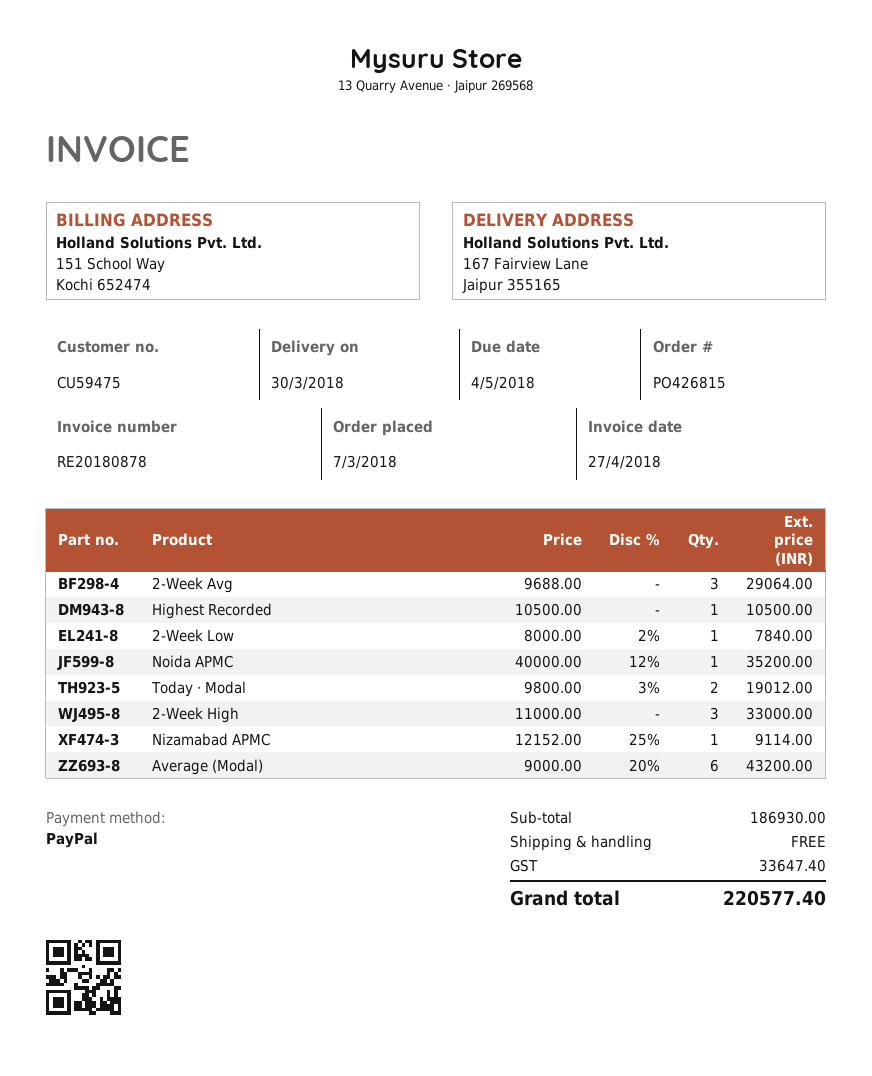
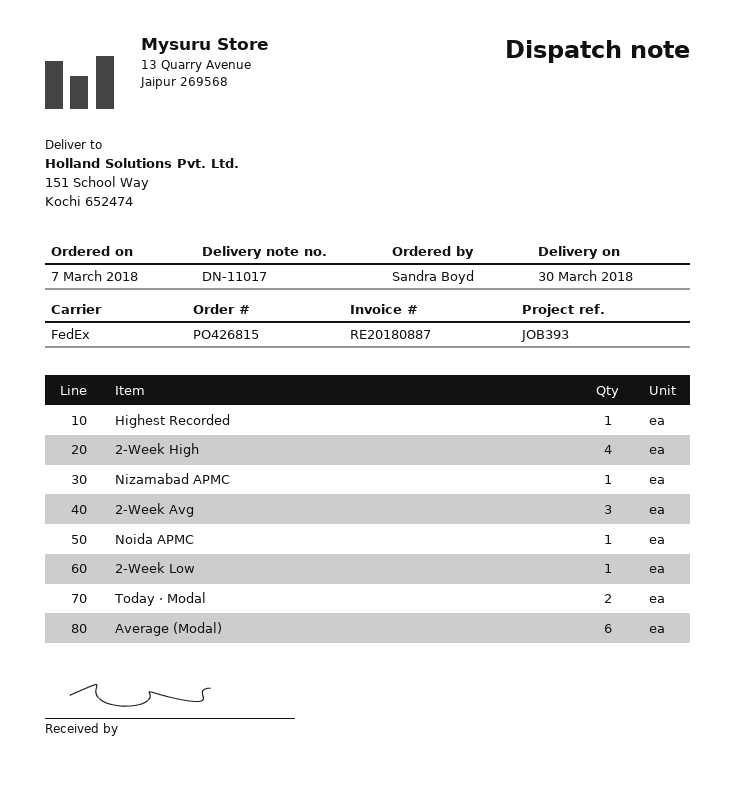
invoice number: RE20180878 -> RE20180887
ship to: 167 Fairview Lane, Jaipur 355165 -> 151 School Way, Kochi 652474
2-Week High: 3 -> 4

